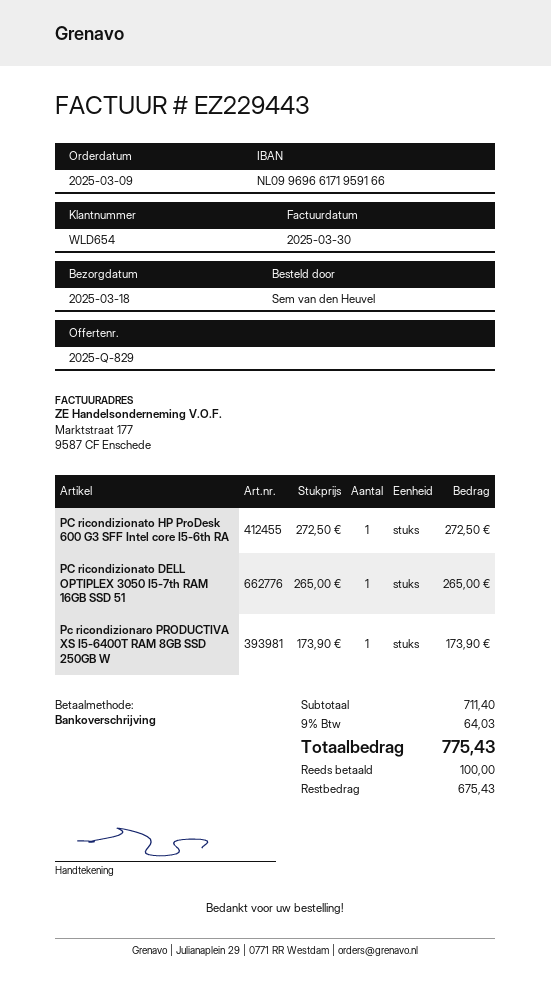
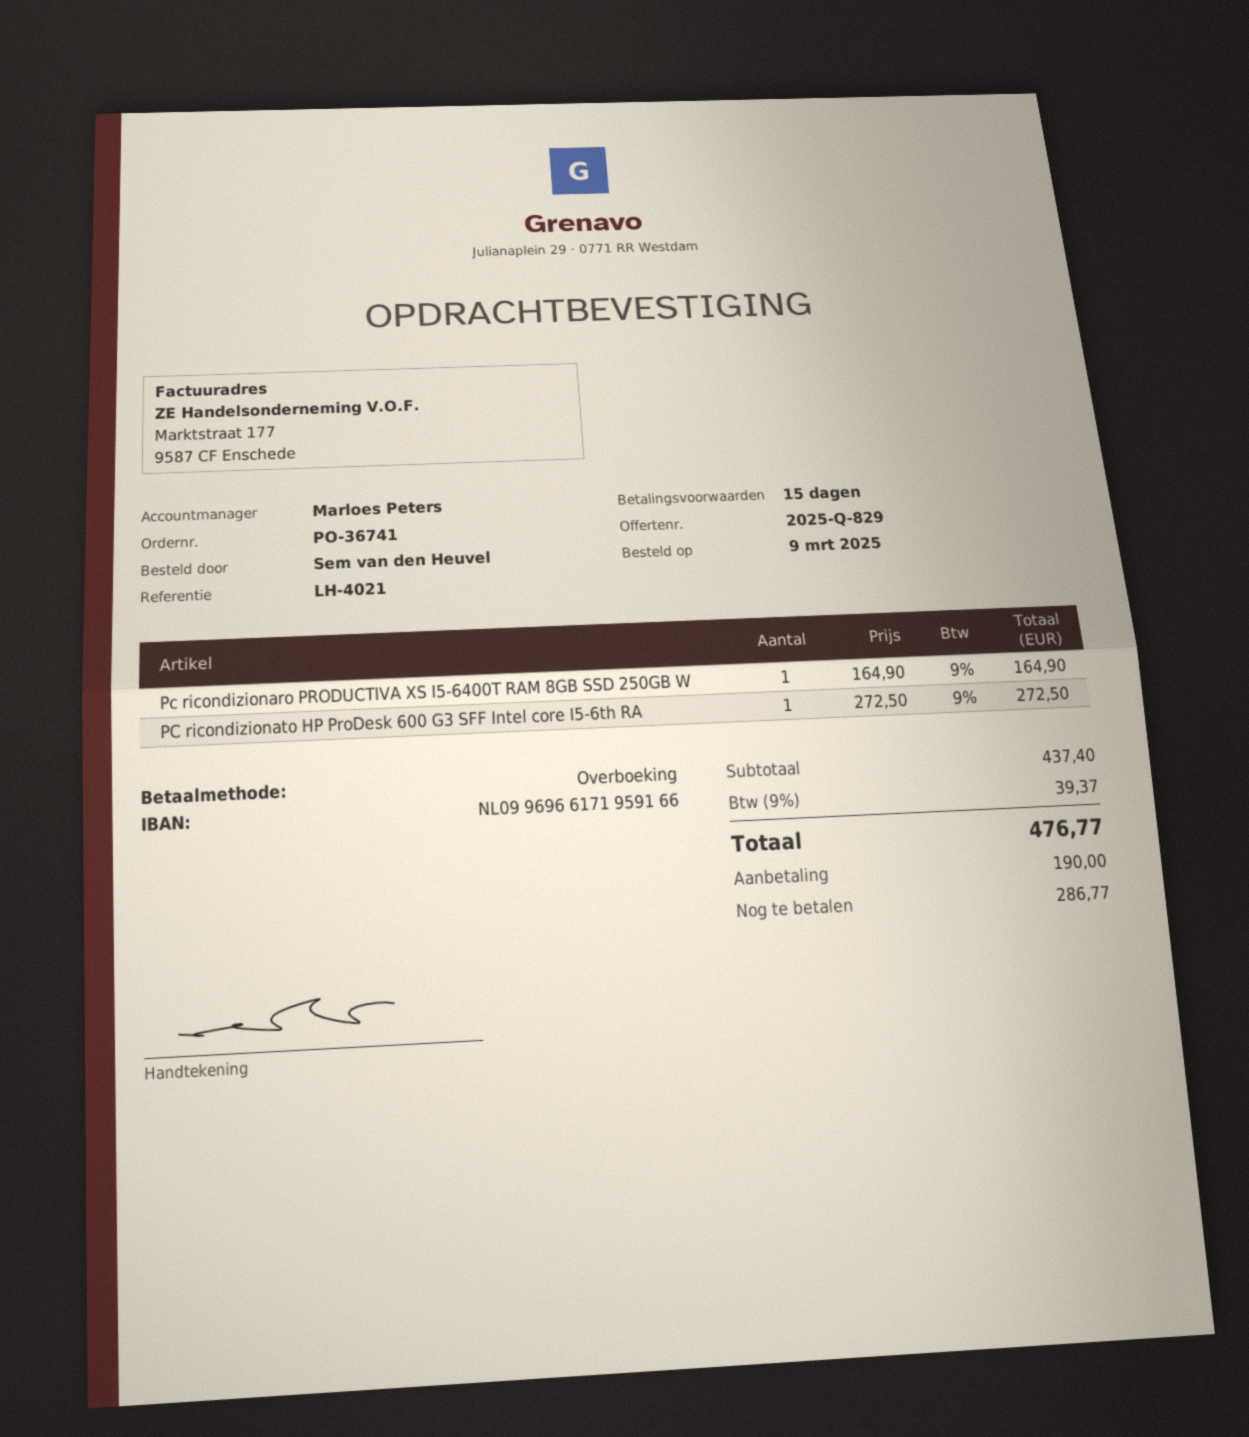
PC ricondizionato DELL OPTIPLEX 3050 I5-7th RAM 16GB SSD 51: 1 x 265.00 = 265.00 -> none
Pc ricondizionaro PRODUCTIVA XS I5-6400T RAM 8GB SSD 250GB W: 1 x 173.90 = 173.90 -> 1 x 164.90 = 164.90
subtotal: 711.40 -> 437.40
tax: 9% = 64.03 -> 9% = 39.37
total: 775.43 -> 476.77
deposit: 100.00 -> 190.00
balance: 675.43 -> 286.77

